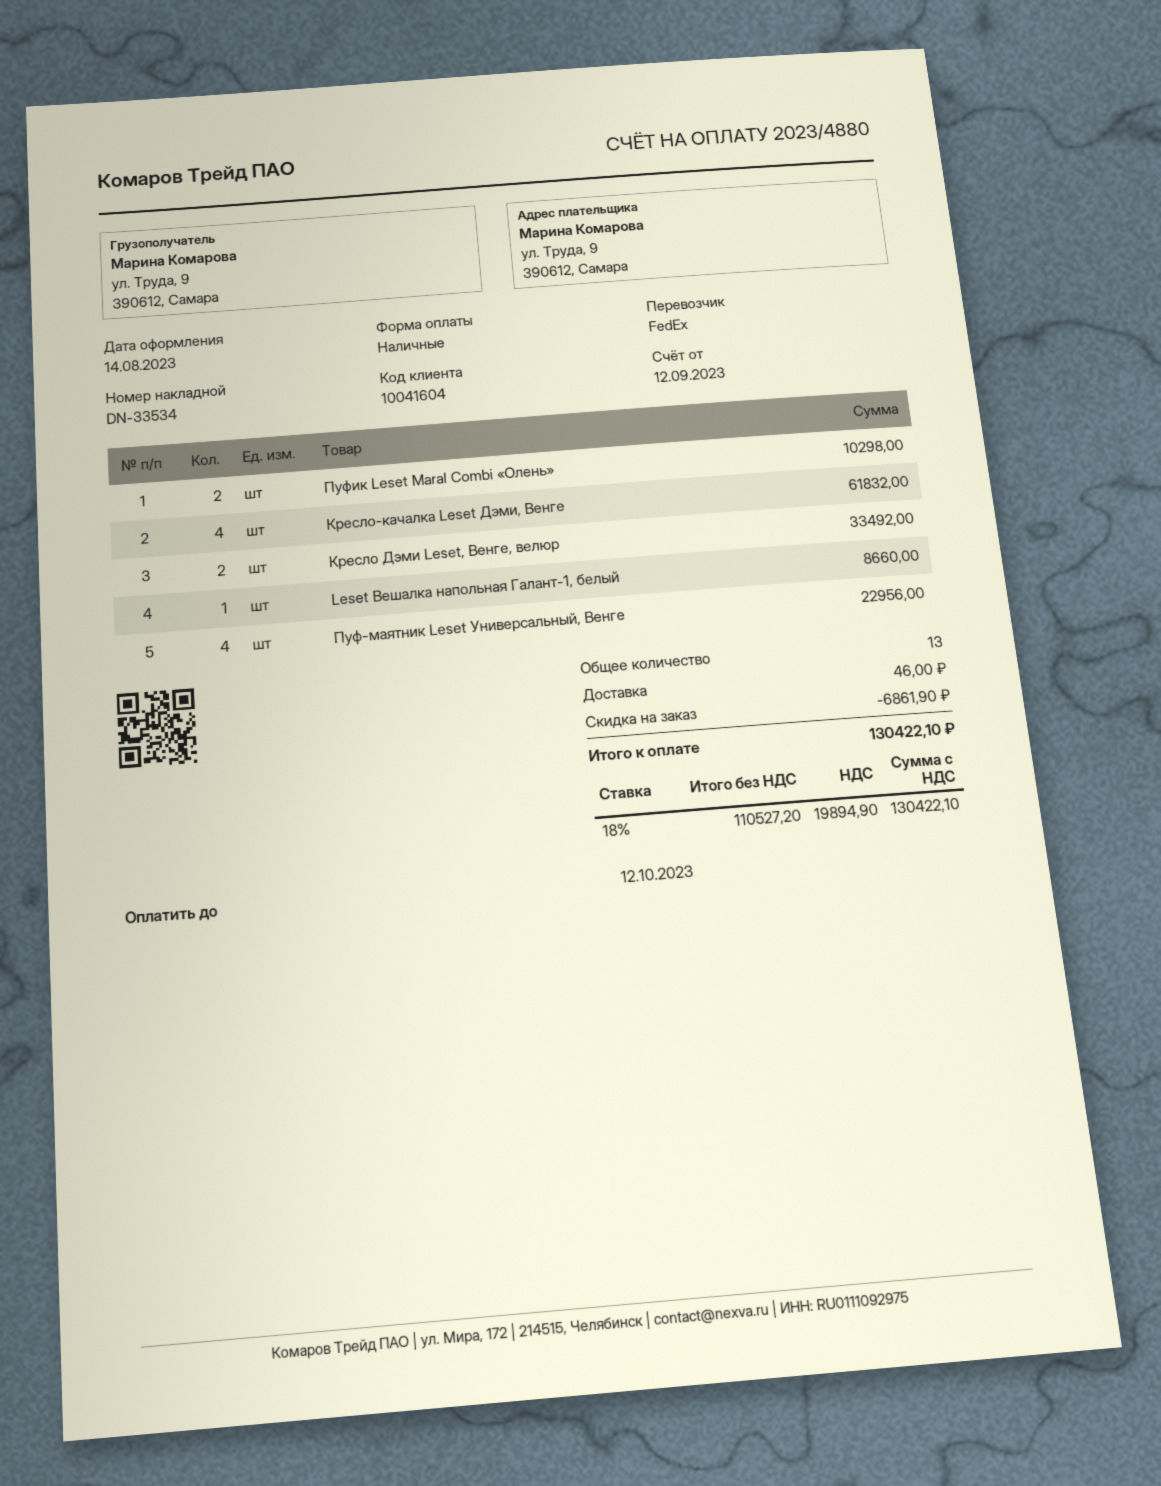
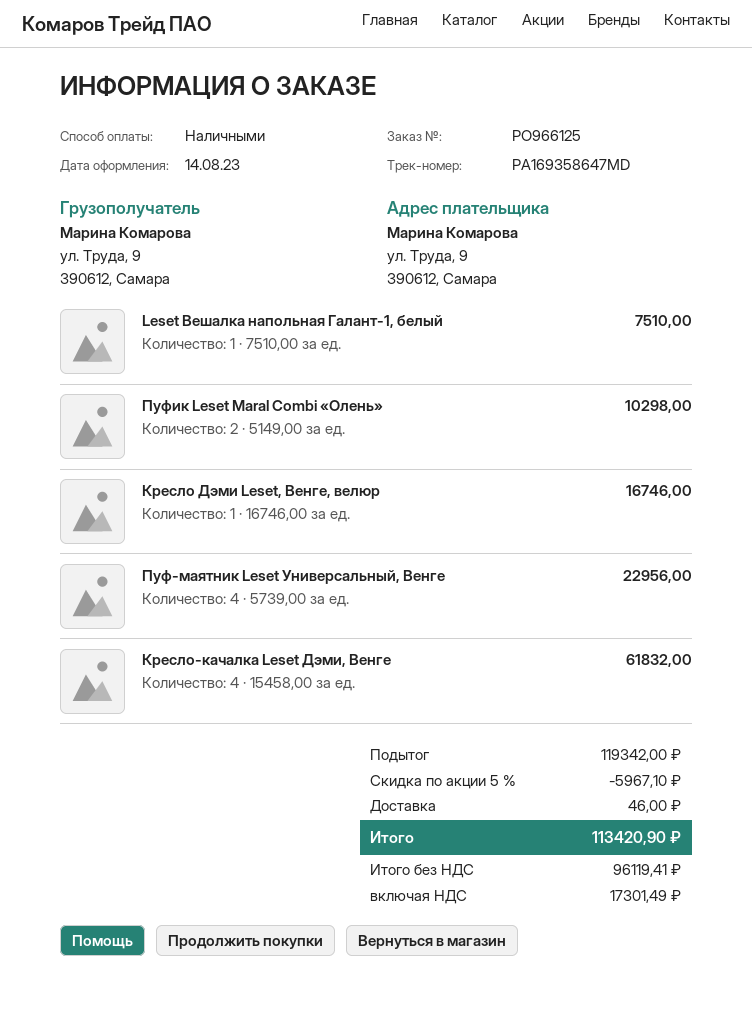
Кресло Дэми Leset, Венге, велюр: 2 for 33492.00 -> 1 for 16746.00
Leset Вешалка напольная Галант-1, белый: 1 for 8660.00 -> 1 for 7510.00
discount: 6861.90 -> 5967.10
net: 110527.20 -> 96119.41
tax: 19894.90 -> 17301.49
total: 130422.10 -> 113420.90

